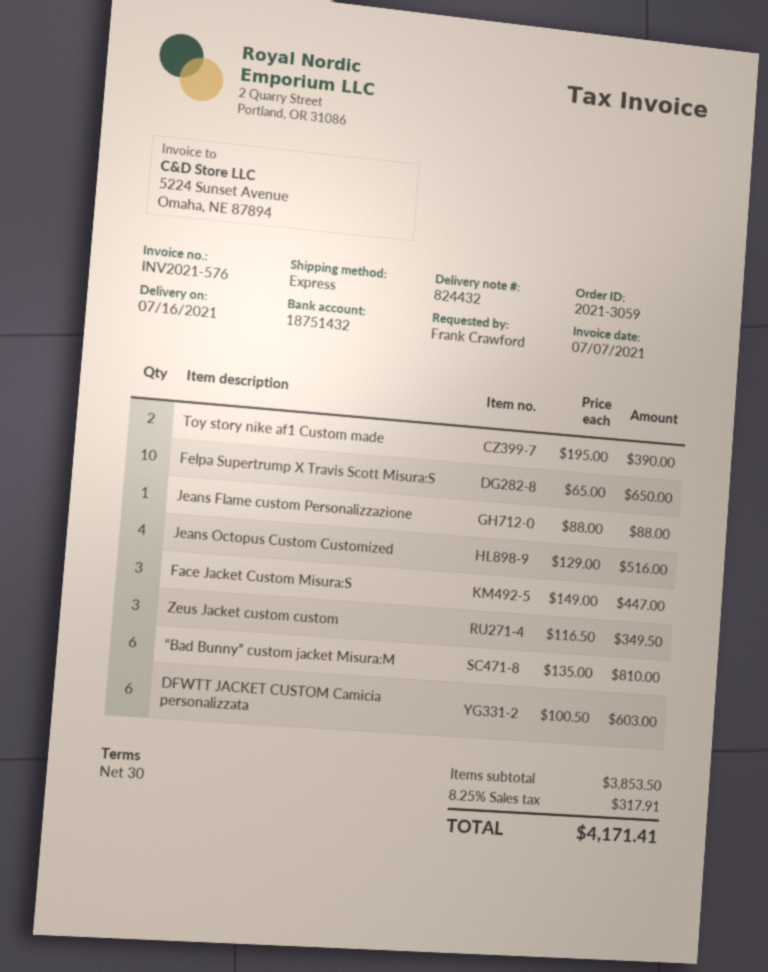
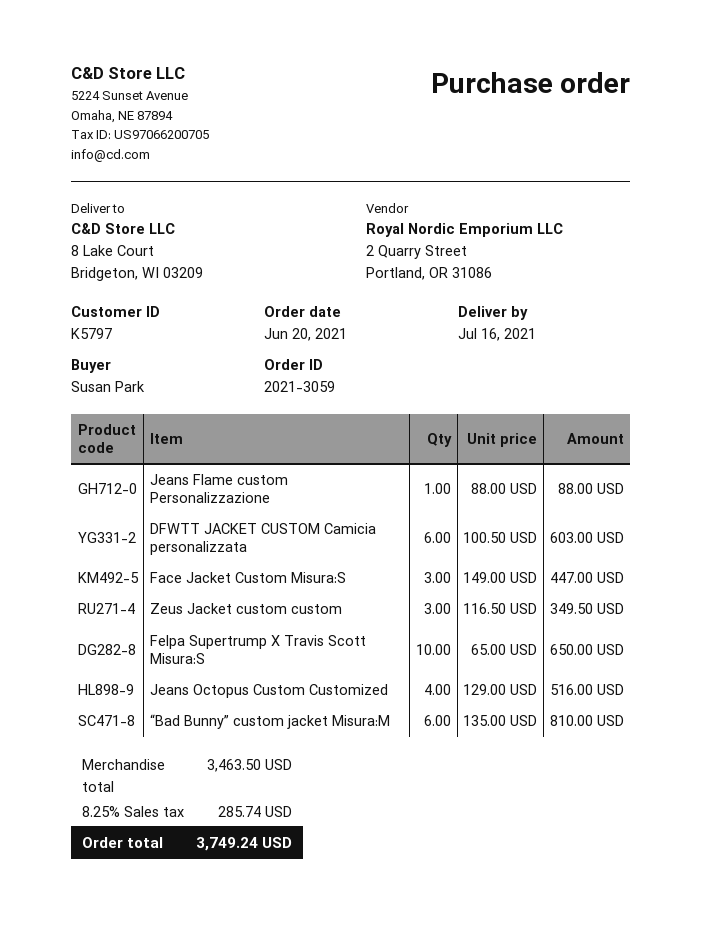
ordered by: Frank Crawford -> Susan Park
Toy story nike af1 Custom made: 2 x 195.00 = 390.00 -> none
subtotal: 3853.50 -> 3463.50
tax: 8.25% = 317.91 -> 8.25% = 285.74
total: 4171.41 -> 3749.24

